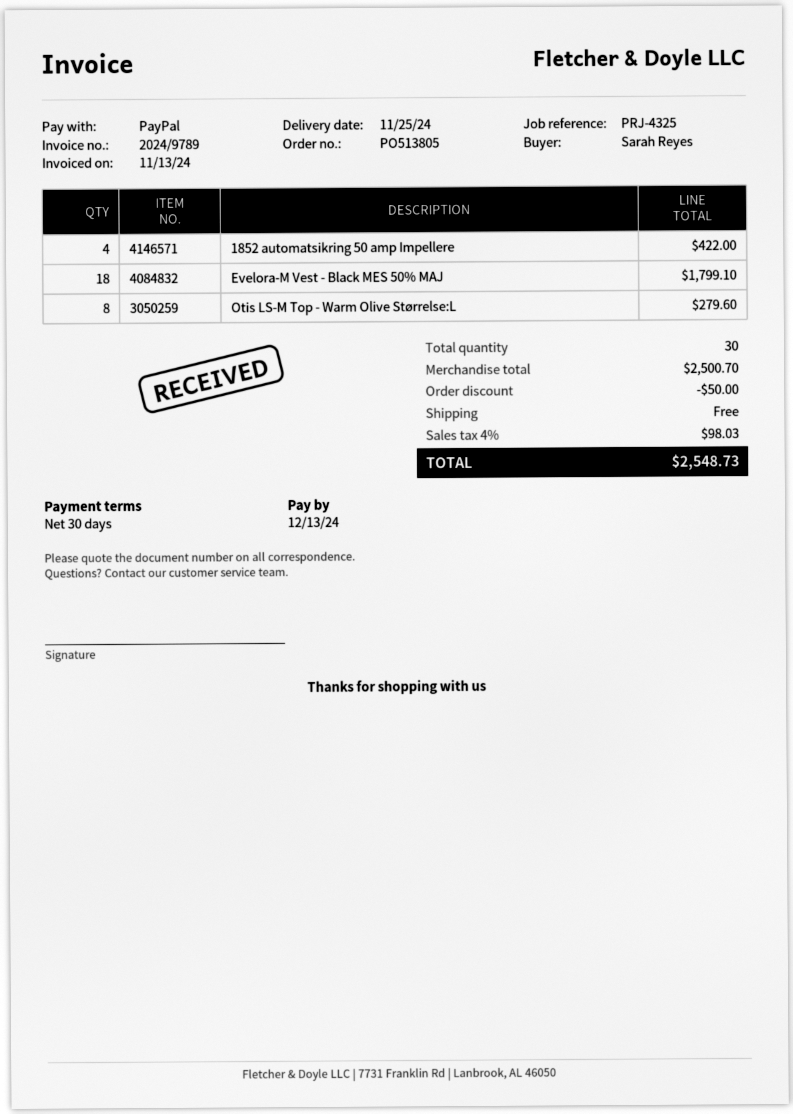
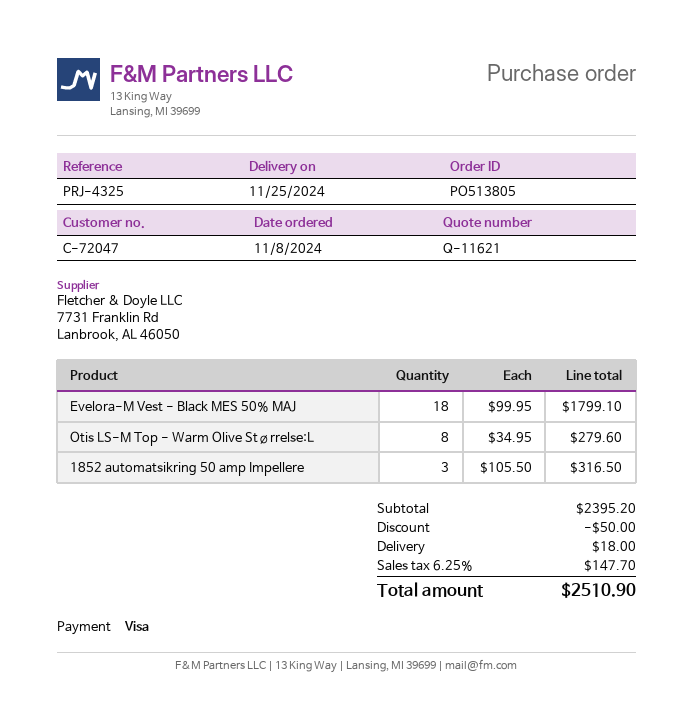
payment method: PayPal -> Visa
1852 automatsikring 50 amp Impellere: 4 for 422.00 -> 3 for 316.50
subtotal: 2500.70 -> 2395.20
shipping: 0.00 -> 18.00
tax: 4% = 98.03 -> 6.25% = 147.70
total: 2548.73 -> 2510.90

